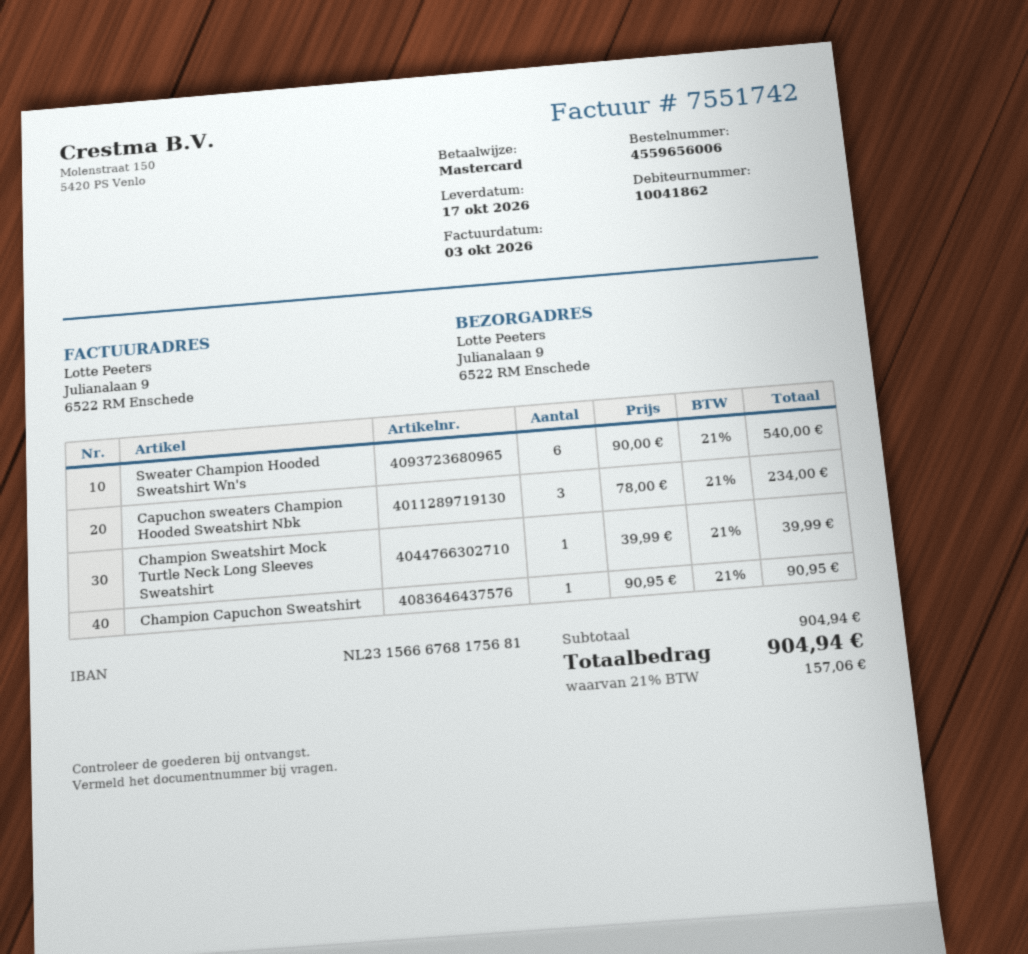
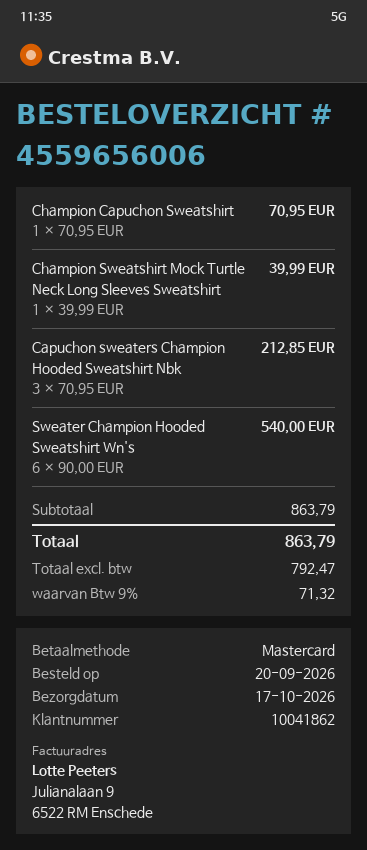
Capuchon sweaters Champion Hooded Sweatshirt Nbk: 3 x 78.00 = 234.00 -> 3 x 70.95 = 212.85
Champion Capuchon Sweatshirt: 1 x 90.95 = 90.95 -> 1 x 70.95 = 70.95
subtotal: 904.94 -> 863.79
tax: 21% = 157.06 -> 9% = 71.32
total: 904.94 -> 863.79

